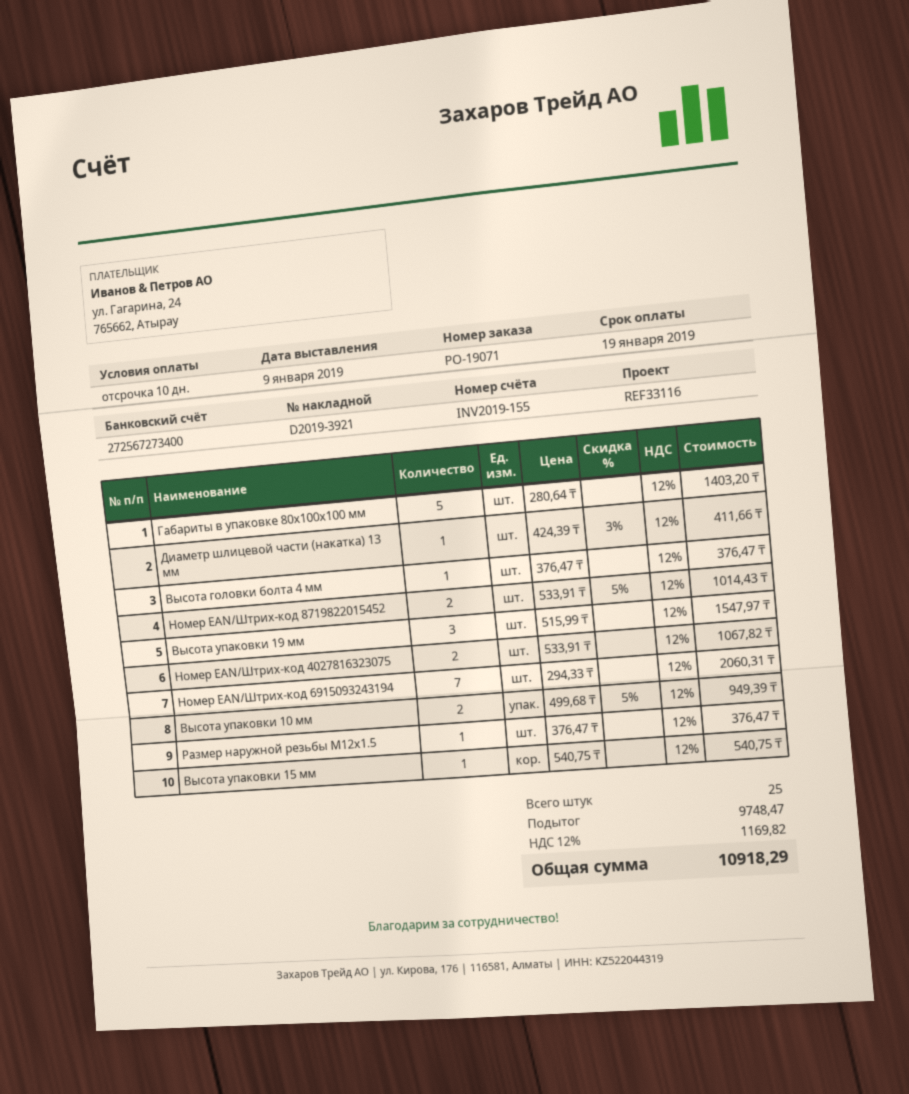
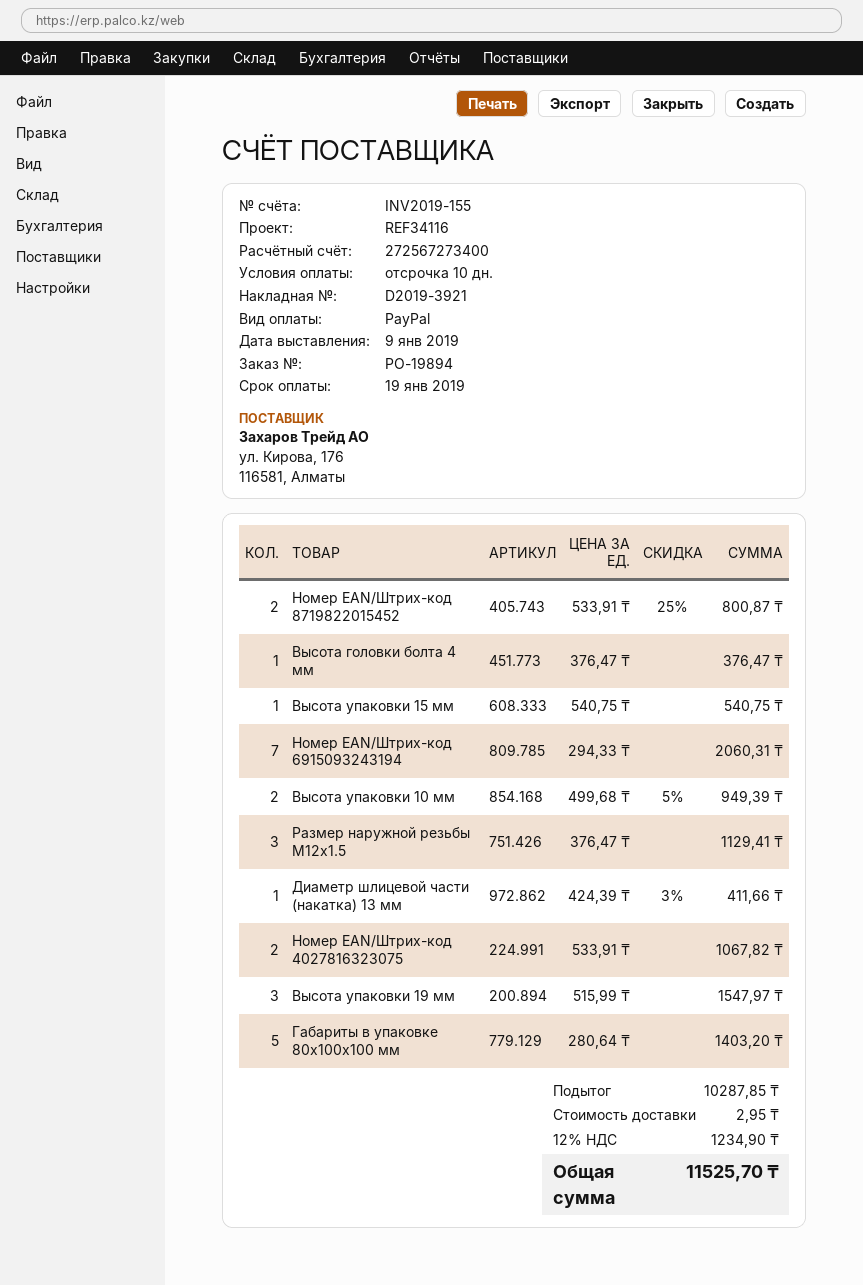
order number: PO-19071 -> PO-19894
reference: REF33116 -> REF34116
Номер EAN/Штрих-код 8719822015452: 2 x 533.91 - 5% = 1014.43 -> 2 x 533.91 - 25% = 800.87
Размер наружной резьбы M12x1.5: 1 x 376.47 = 376.47 -> 3 x 376.47 = 1129.41
subtotal: 9748.47 -> 10287.85
shipping: none -> 2.95
tax: 12% = 1169.82 -> 12% = 1234.90
total: 10918.29 -> 11525.70

